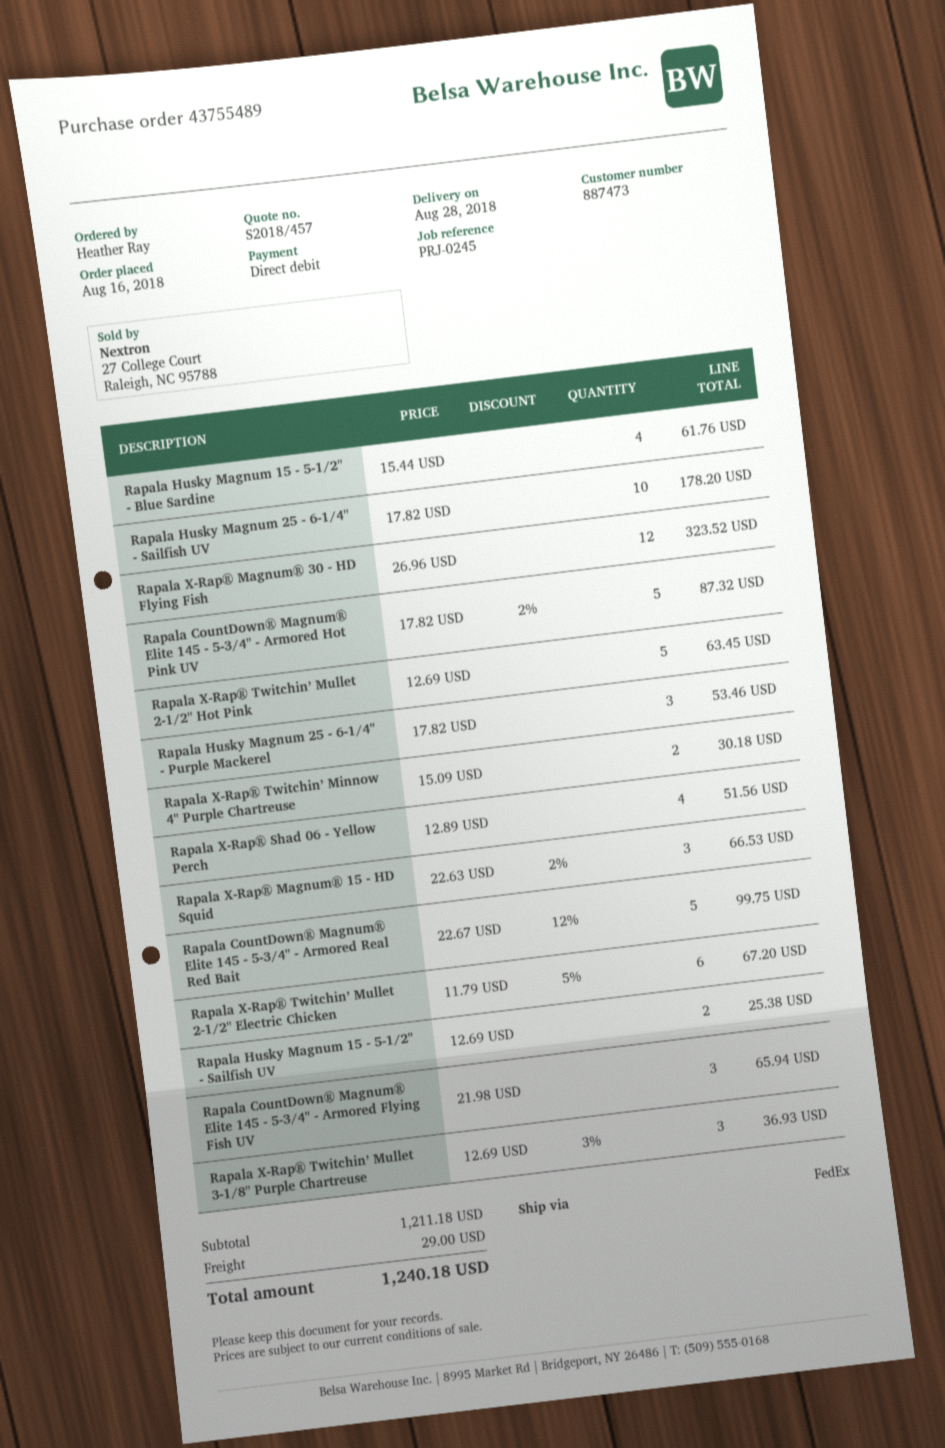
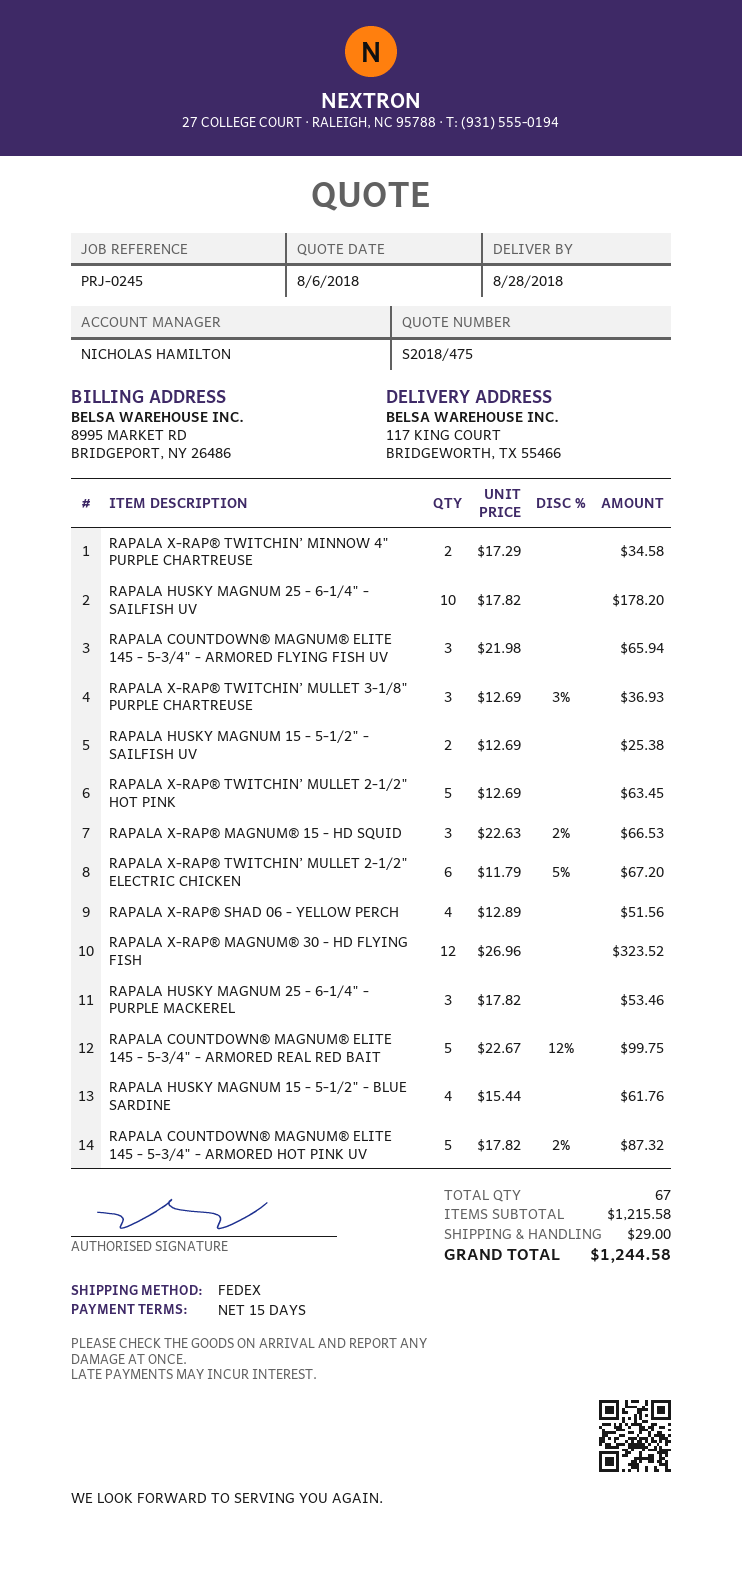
quote number: S2018/457 -> S2018/475
Rapala X-Rap® Twitchin’ Minnow 4" Purple Chartreuse: 2 x 15.09 = 30.18 -> 2 x 17.29 = 34.58
subtotal: 1211.18 -> 1215.58
total: 1240.18 -> 1244.58

